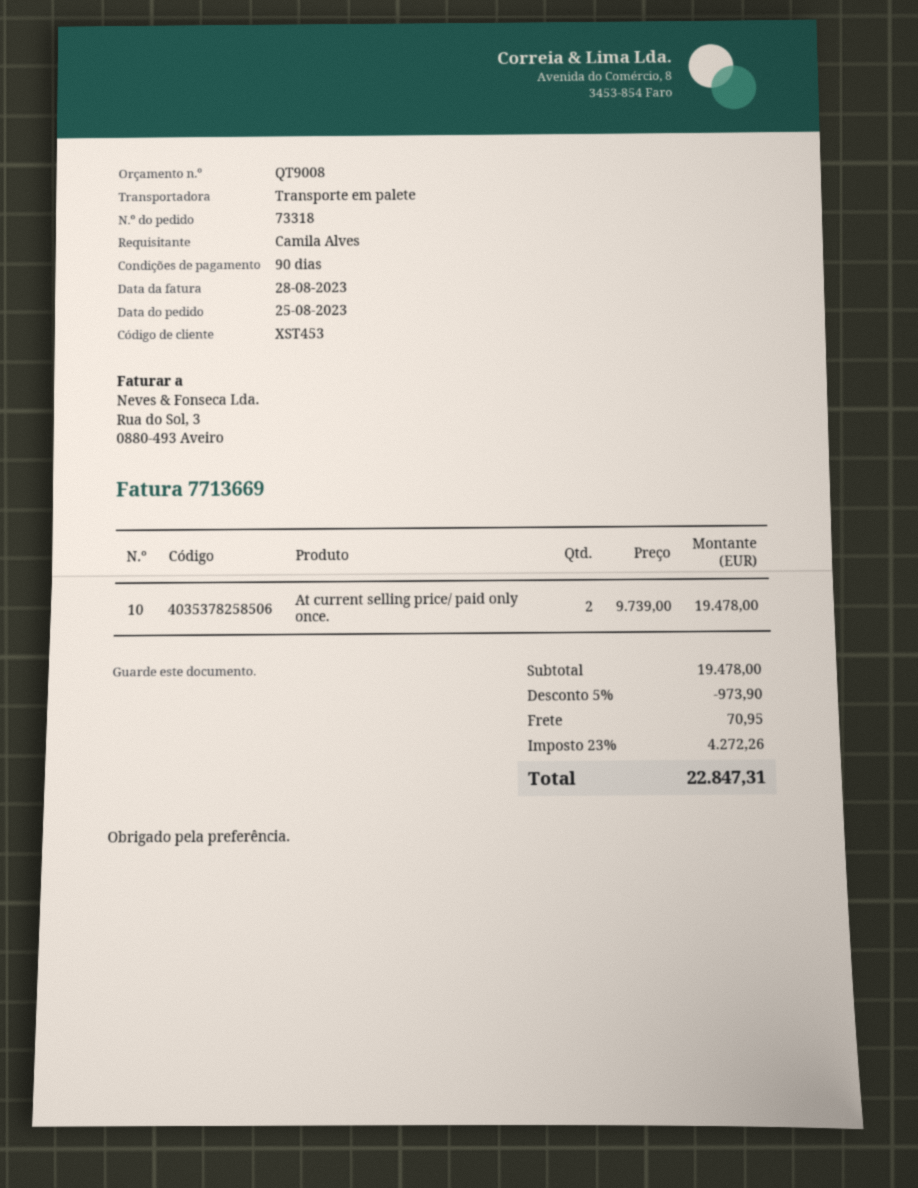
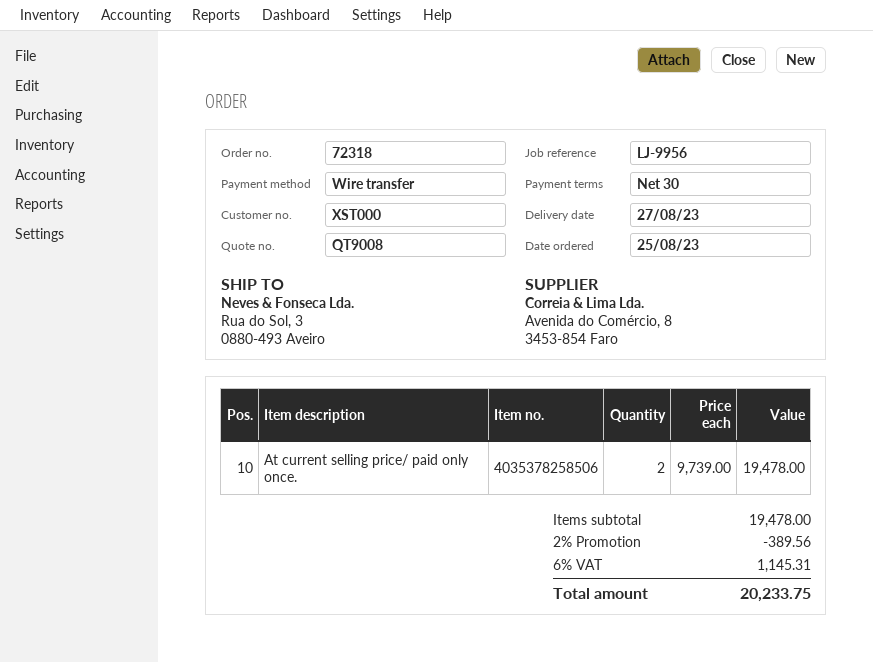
order number: 73318 -> 72318
payment terms: 90 days -> 30 days
customer number: XST453 -> XST000
discount: 5% = 973.90 -> 2% = 389.56
shipping: 70.95 -> none
tax: 23% = 4272.26 -> 6% = 1145.31
total: 22847.31 -> 20233.75

